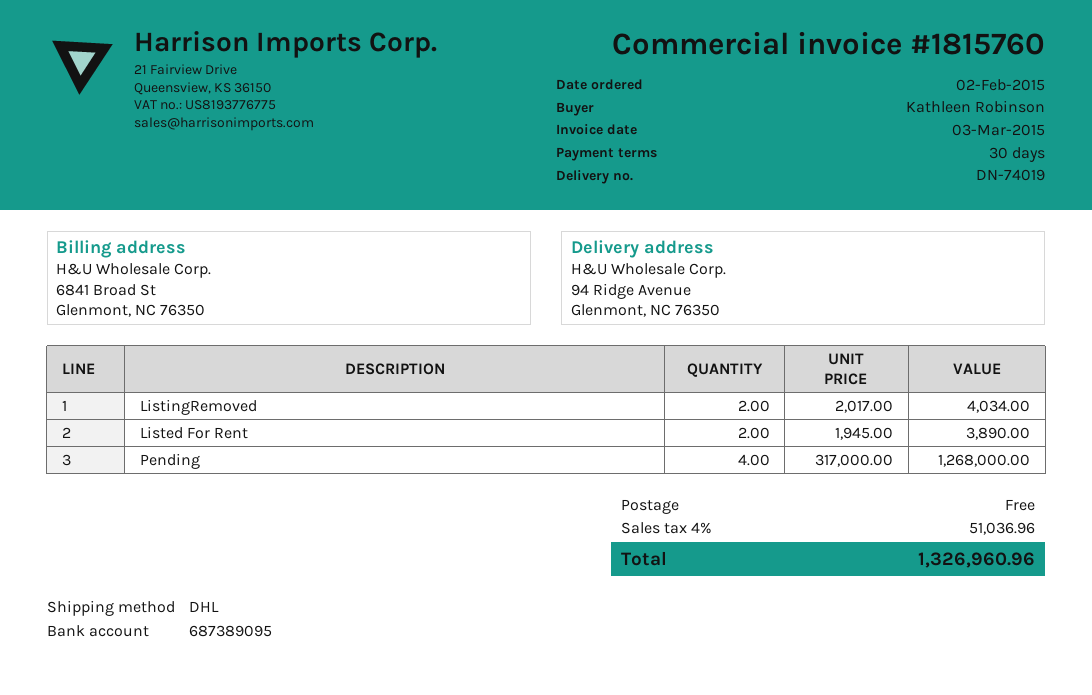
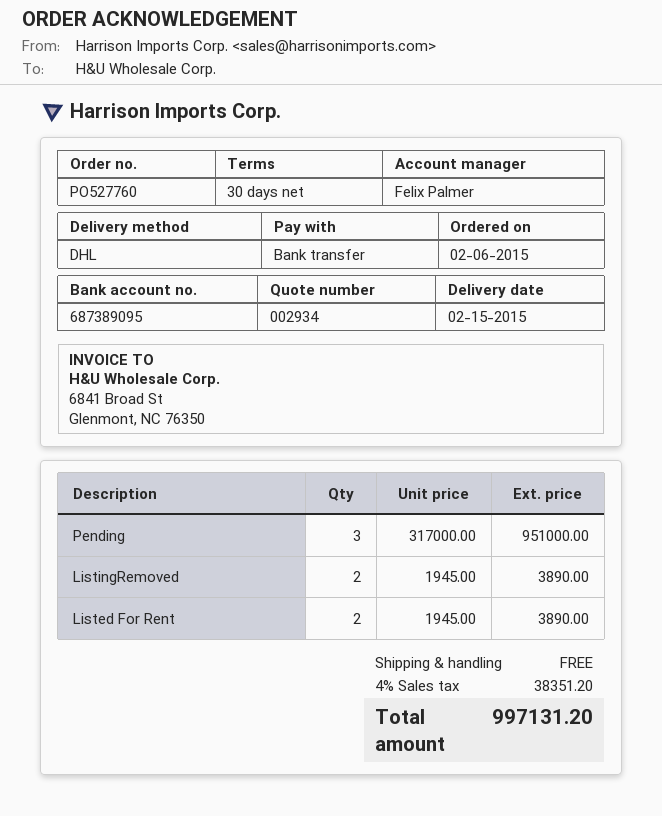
order date: 2015-02-02 -> 2015-02-06
ListingRemoved: 2 x 2017.00 = 4034.00 -> 2 x 1945.00 = 3890.00
Pending: 4 x 317000.00 = 1268000.00 -> 3 x 317000.00 = 951000.00
tax: 4% = 51036.96 -> 4% = 38351.20
total: 1326960.96 -> 997131.20

